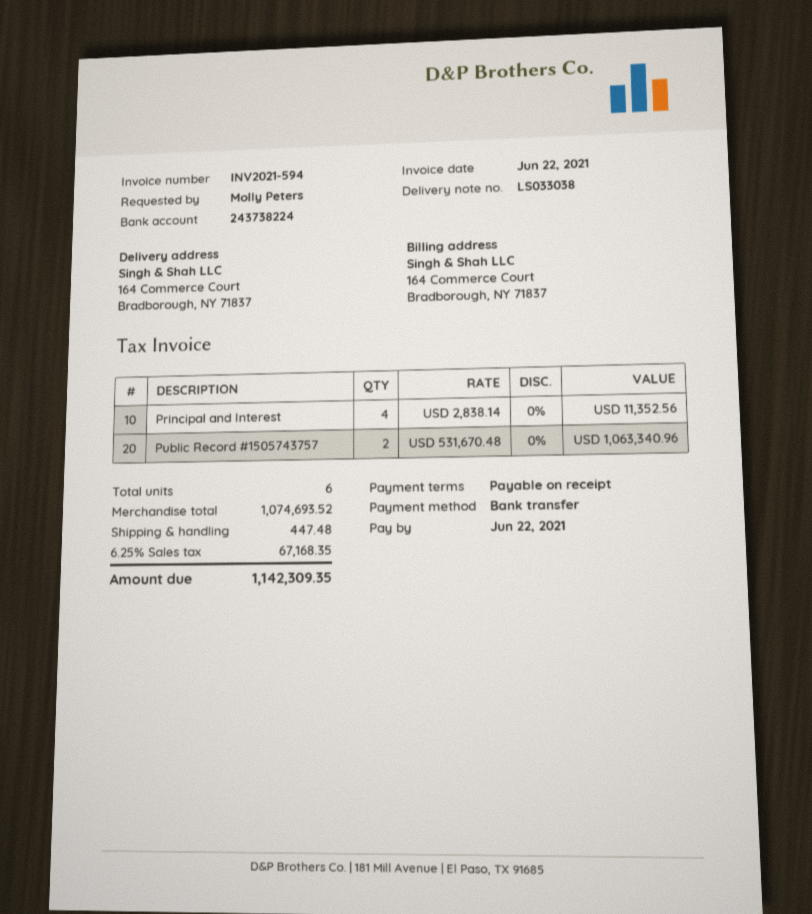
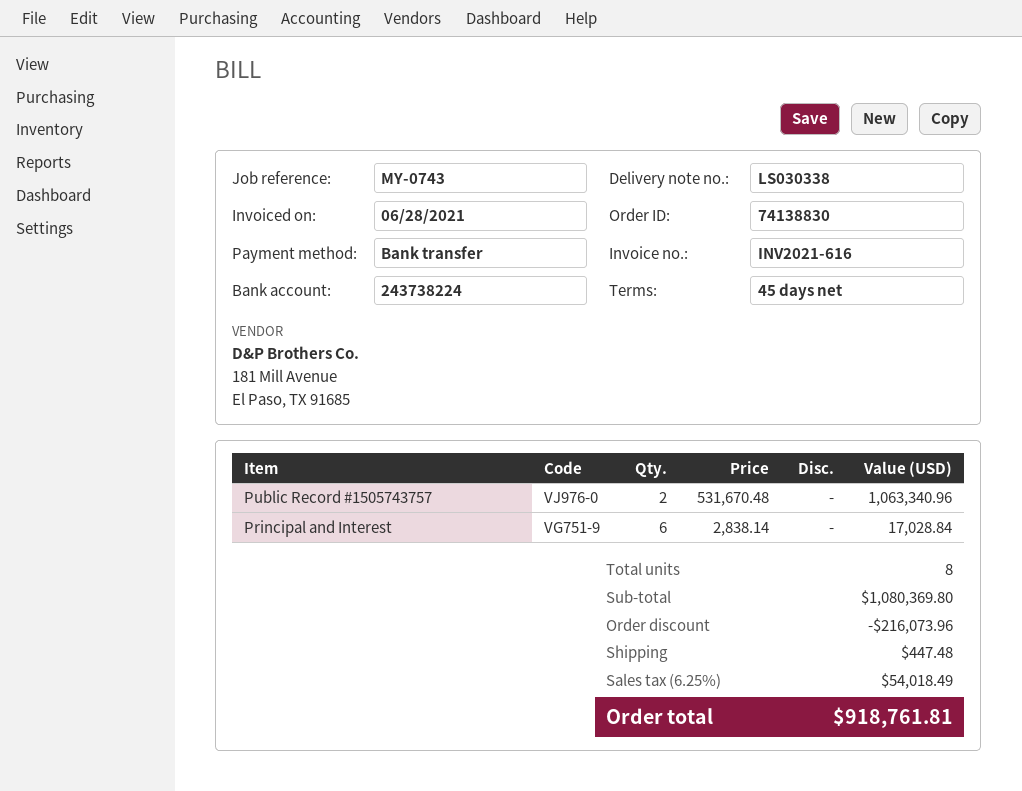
delivery note number: LS033038 -> LS030338
invoice number: INV2021-594 -> INV2021-616
invoice date: 2021-06-22 -> 2021-06-28
payment terms: on receipt -> 45 days
Principal and Interest: 4 x 2838.14 = 11352.56 -> 6 x 2838.14 = 17028.84
total quantity: 6 -> 8
subtotal: 1074693.52 -> 1080369.80
discount: none -> 216073.96
tax: 6.25% = 67168.35 -> 6.25% = 54018.49
total: 1142309.35 -> 918761.81

